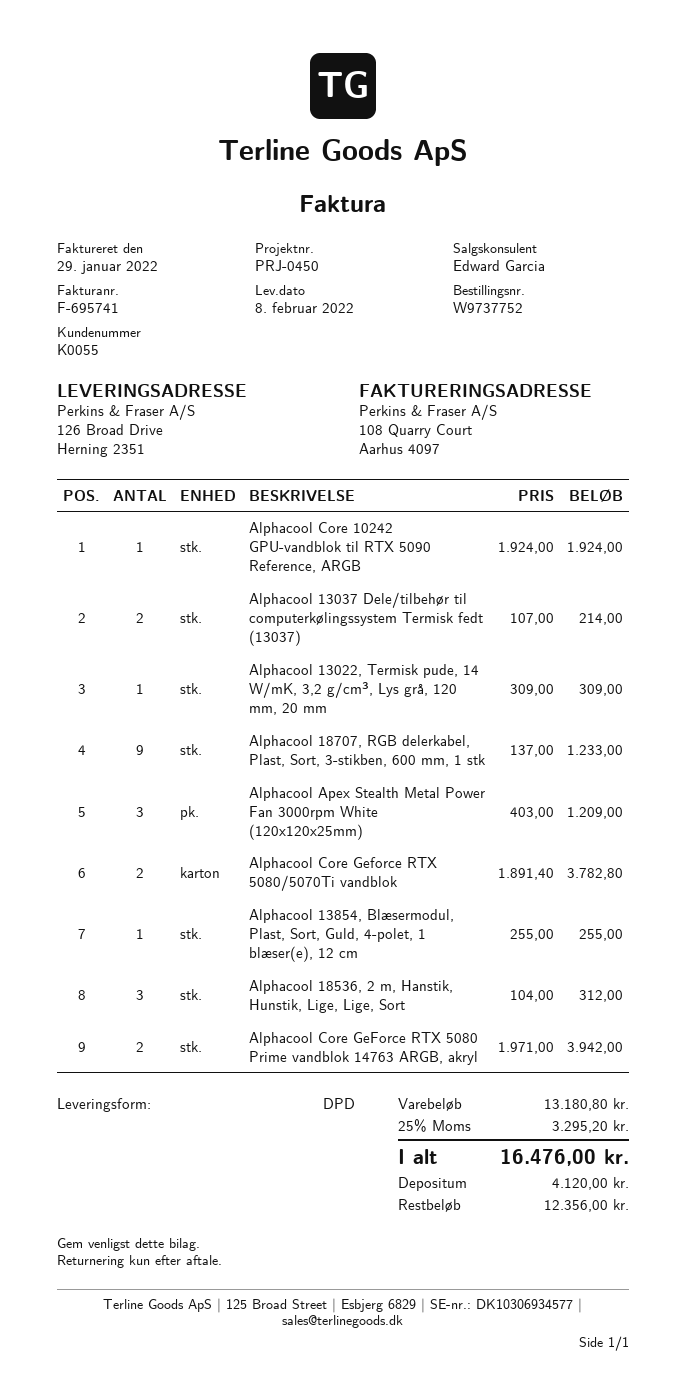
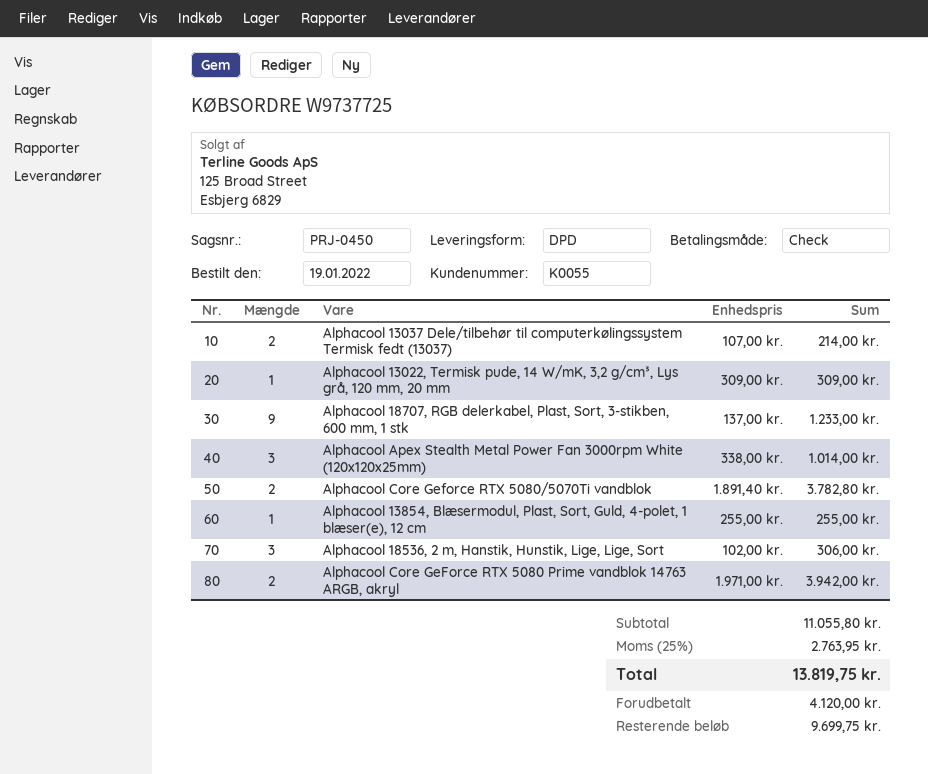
order number: W9737752 -> W9737725
Alphacool Core 10242 GPU-vandblok til RTX 5090 Reference, ARGB: 1 x 1924.00 = 1924.00 -> none
Alphacool Apex Stealth Metal Power Fan 3000rpm White (120x120x25mm): 3 x 403.00 = 1209.00 -> 3 x 338.00 = 1014.00
Alphacool 18536, 2 m, Hanstik, Hunstik, Lige, Lige, Sort: 3 x 104.00 = 312.00 -> 3 x 102.00 = 306.00
subtotal: 13180.80 -> 11055.80
tax: 25% = 3295.20 -> 25% = 2763.95
total: 16476.00 -> 13819.75
balance: 12356.00 -> 9699.75

